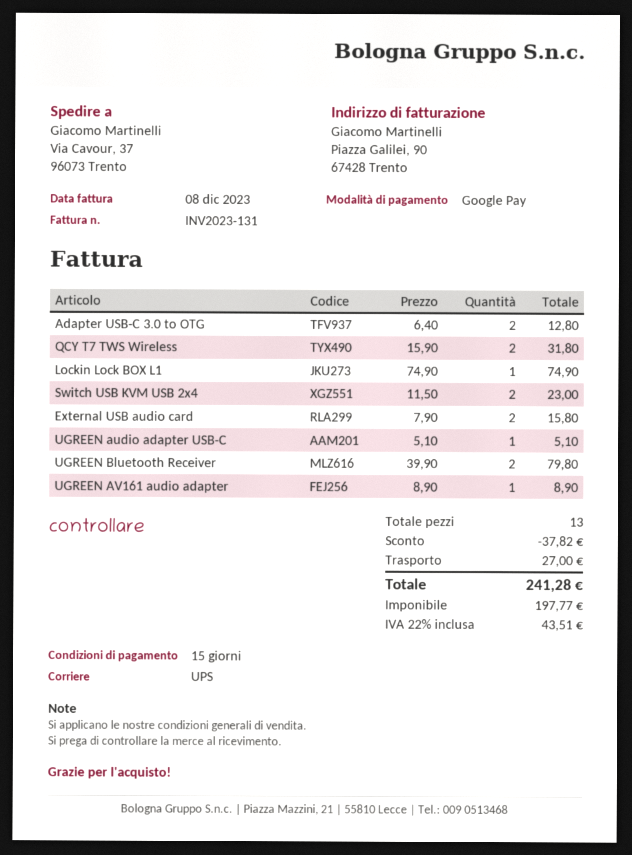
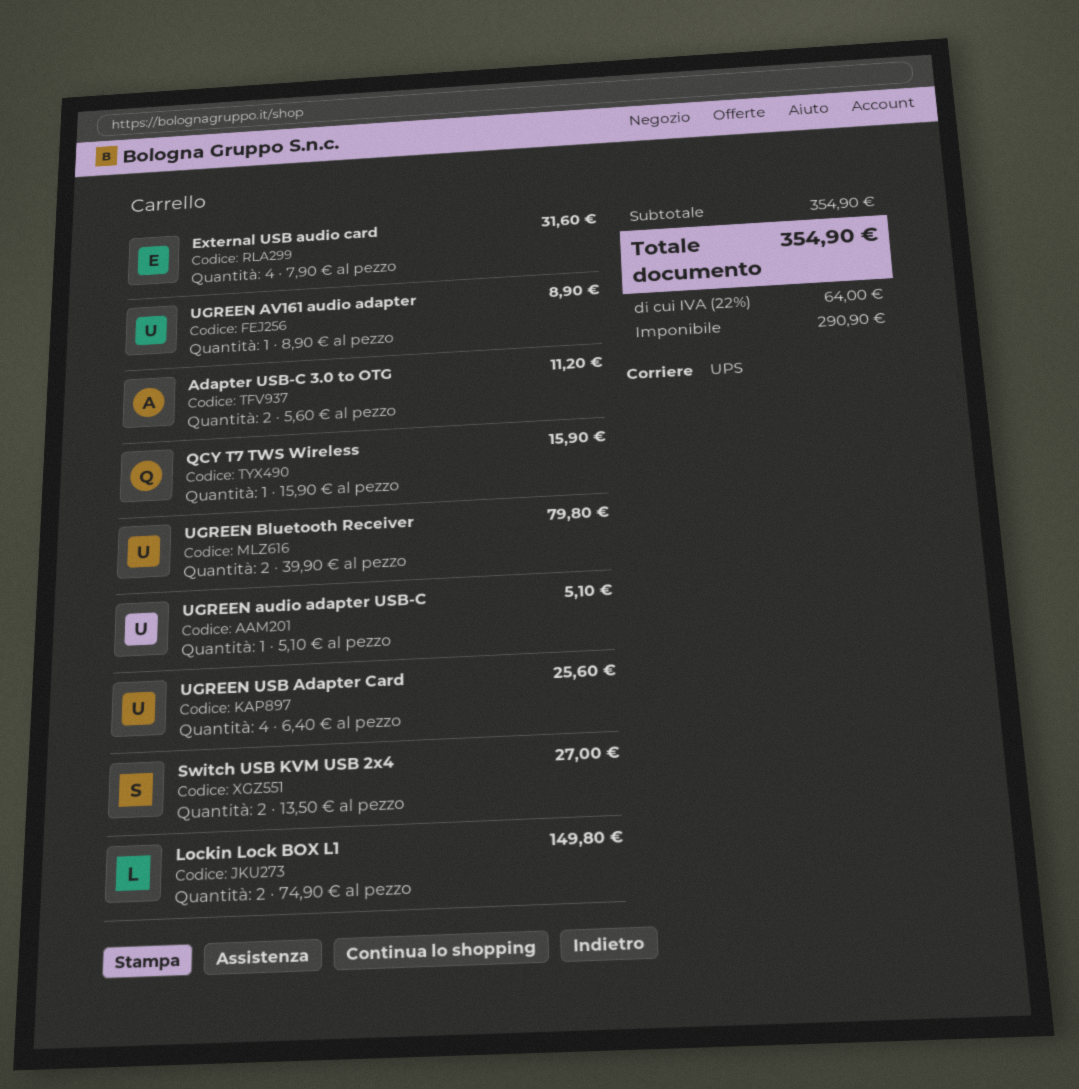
Adapter USB-C 3.0 to OTG: 2 x 6.40 = 12.80 -> 2 x 5.60 = 11.20
QCY T7 TWS Wireless: 2 x 15.90 = 31.80 -> 1 x 15.90 = 15.90
Lockin Lock BOX L1: 1 x 74.90 = 74.90 -> 2 x 74.90 = 149.80
Switch USB KVM USB 2x4: 2 x 11.50 = 23.00 -> 2 x 13.50 = 27.00
External USB audio card: 2 x 7.90 = 15.80 -> 4 x 7.90 = 31.60
UGREEN USB Adapter Card: none -> 4 x 6.40 = 25.60
discount: 37.82 -> none
shipping: 27.00 -> none
net: 197.77 -> 290.90
tax: 22% = 43.51 -> 22% = 64.00
total: 241.28 -> 354.90

